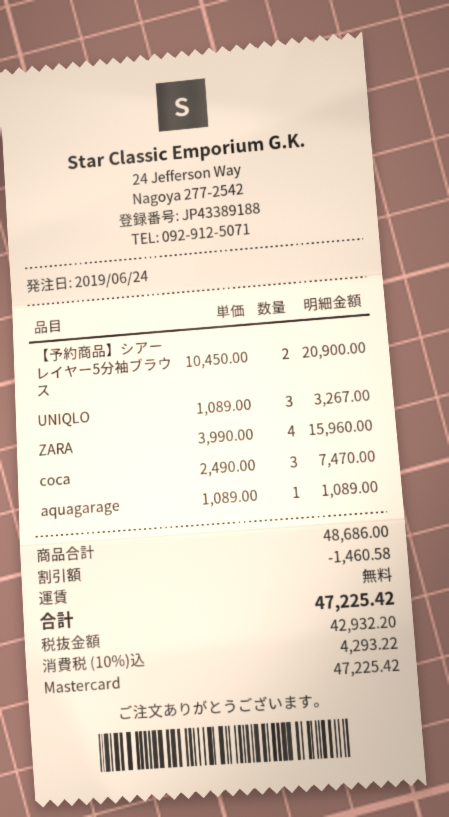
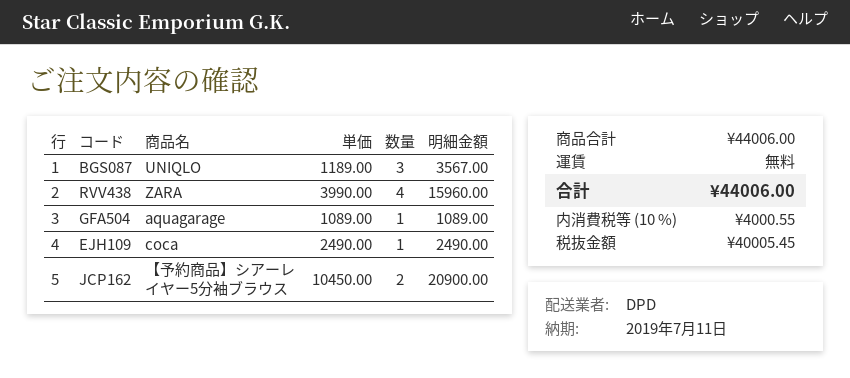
UNIQLO: 3 x 1089.00 = 3267.00 -> 3 x 1189.00 = 3567.00
coca: 3 x 2490.00 = 7470.00 -> 1 x 2490.00 = 2490.00
subtotal: 48686.00 -> 44006.00
discount: 1460.58 -> none
net: 42932.20 -> 40005.45
tax: 10% = 4293.22 -> 10% = 4000.55
total: 47225.42 -> 44006.00

